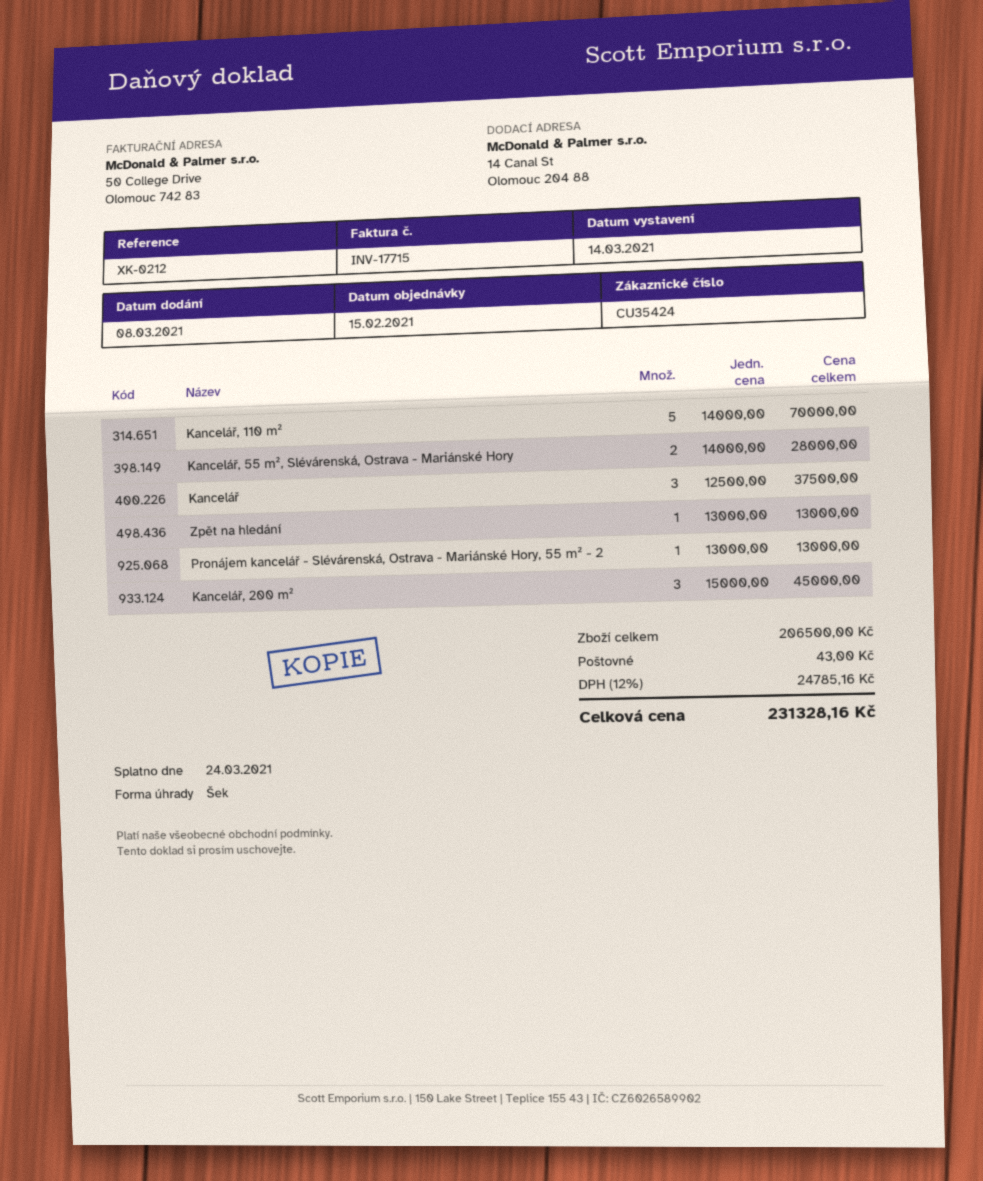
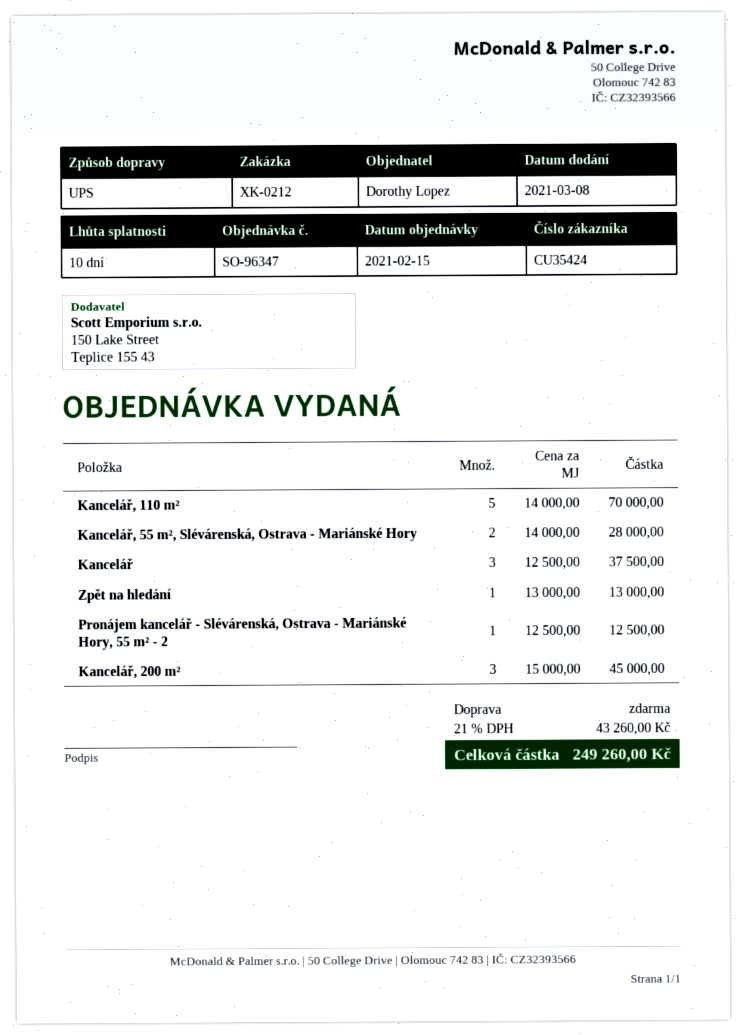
Pronájem kancelář - Slévárenská, Ostrava - Mariánské Hory, 55 m² - 2: 1 x 13000.00 = 13000.00 -> 1 x 12500.00 = 12500.00
shipping: 43.00 -> 0.00
tax: 12% = 24785.16 -> 21% = 43260.00
total: 231328.16 -> 249260.00

